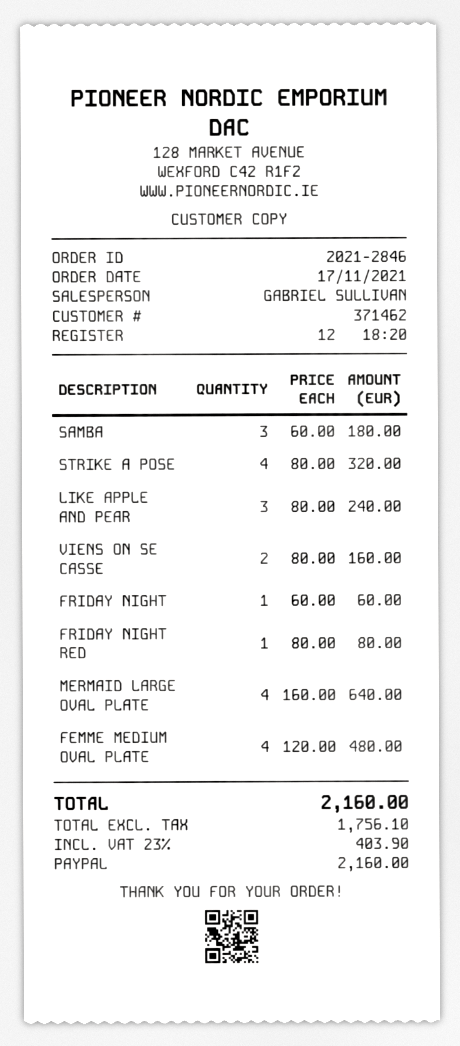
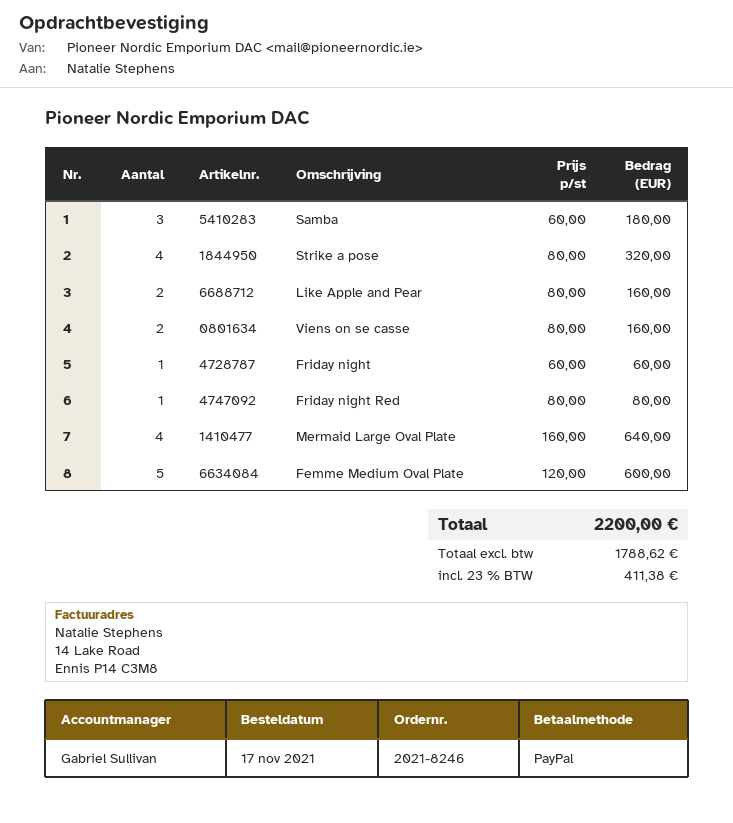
order number: 2021-2846 -> 2021-8246
LIKE APPLE AND PEAR: 3 x 80.00 = 240.00 -> 2 x 80.00 = 160.00
FEMME MEDIUM OVAL PLATE: 4 x 120.00 = 480.00 -> 5 x 120.00 = 600.00
net: 1756.10 -> 1788.62
tax: 23% = 403.90 -> 23% = 411.38
total: 2160.00 -> 2200.00

